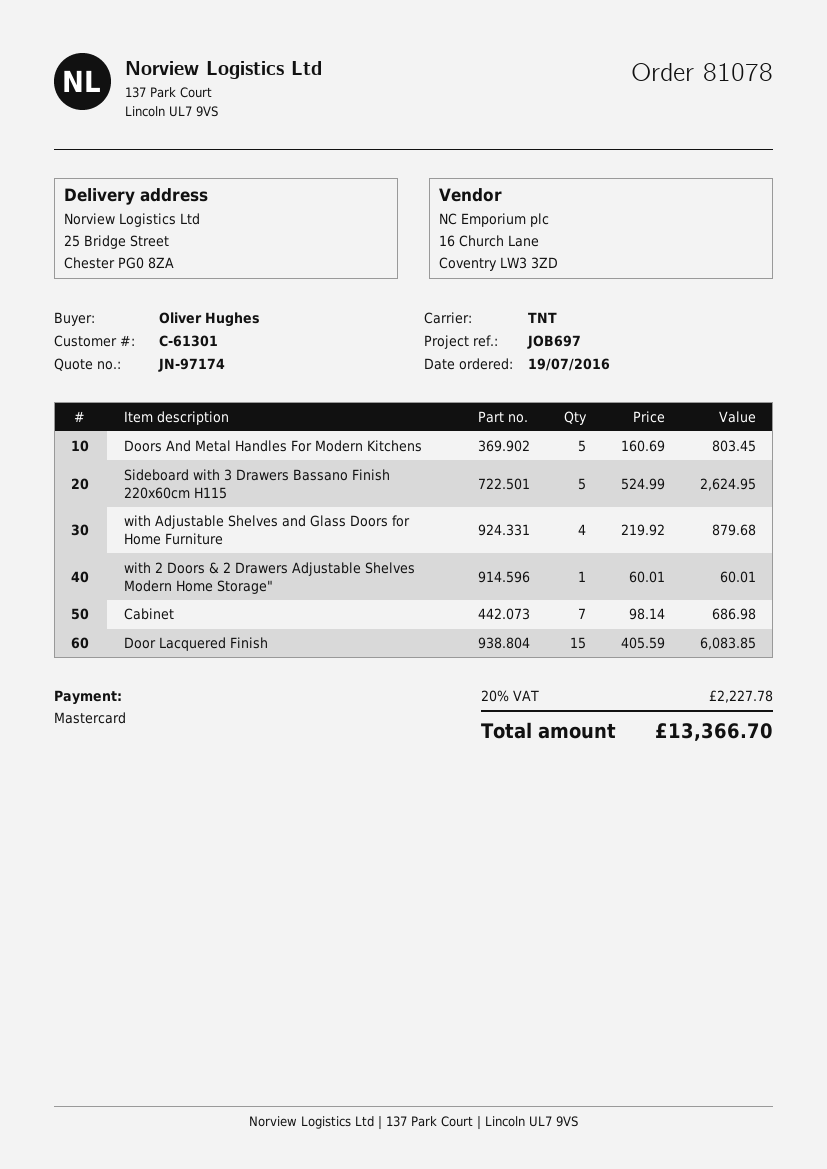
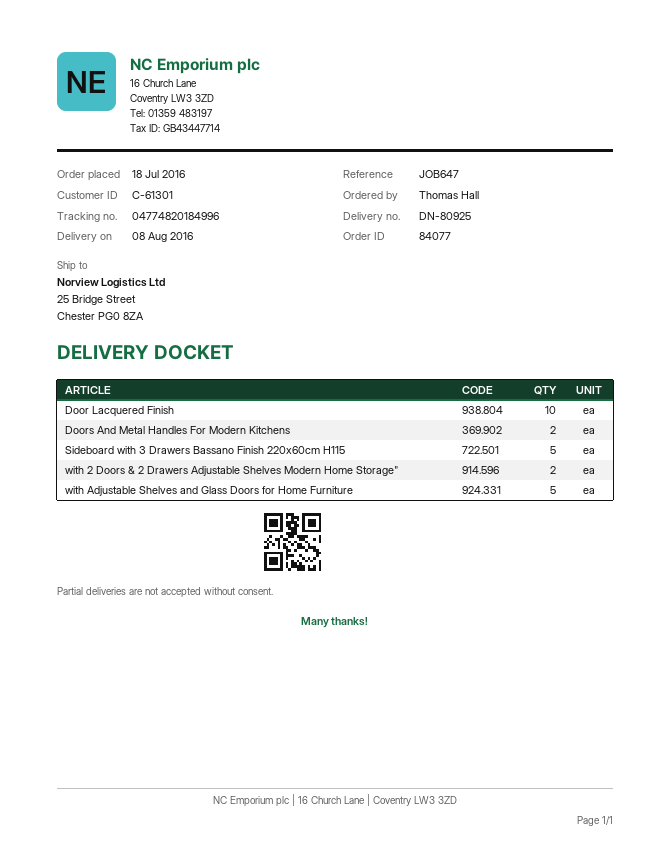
order number: 81078 -> 84077
order date: 2016-07-19 -> 2016-07-18
reference: JOB697 -> JOB647
ordered by: Oliver Hughes -> Thomas Hall
Doors And Metal Handles For Modern Kitchens: 5 -> 2
with Adjustable Shelves and Glass Doors for Home Furniture: 4 -> 5
with 2 Doors & 2 Drawers Adjustable Shelves Modern Home Storage": 1 -> 2
Cabinet: 7 -> none
Door Lacquered Finish: 15 -> 10

